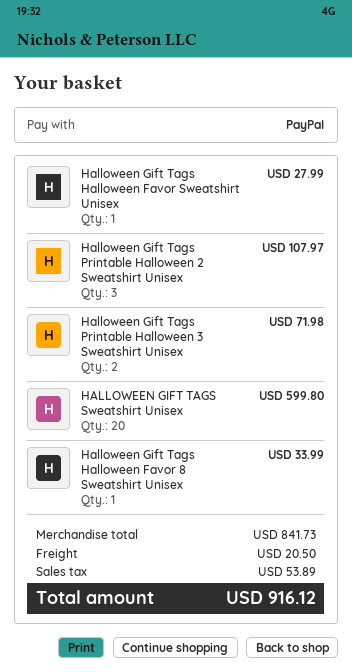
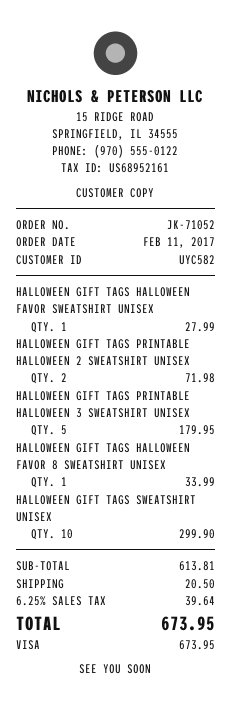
payment method: PayPal -> Visa
Halloween Gift Tags Printable Halloween 2 Sweatshirt Unisex: 3 for 107.97 -> 2 for 71.98
Halloween Gift Tags Printable Halloween 3 Sweatshirt Unisex: 2 for 71.98 -> 5 for 179.95
HALLOWEEN GIFT TAGS Sweatshirt Unisex: 20 for 599.80 -> 10 for 299.90
subtotal: 841.73 -> 613.81
tax: 53.89 -> 39.64
total: 916.12 -> 673.95

